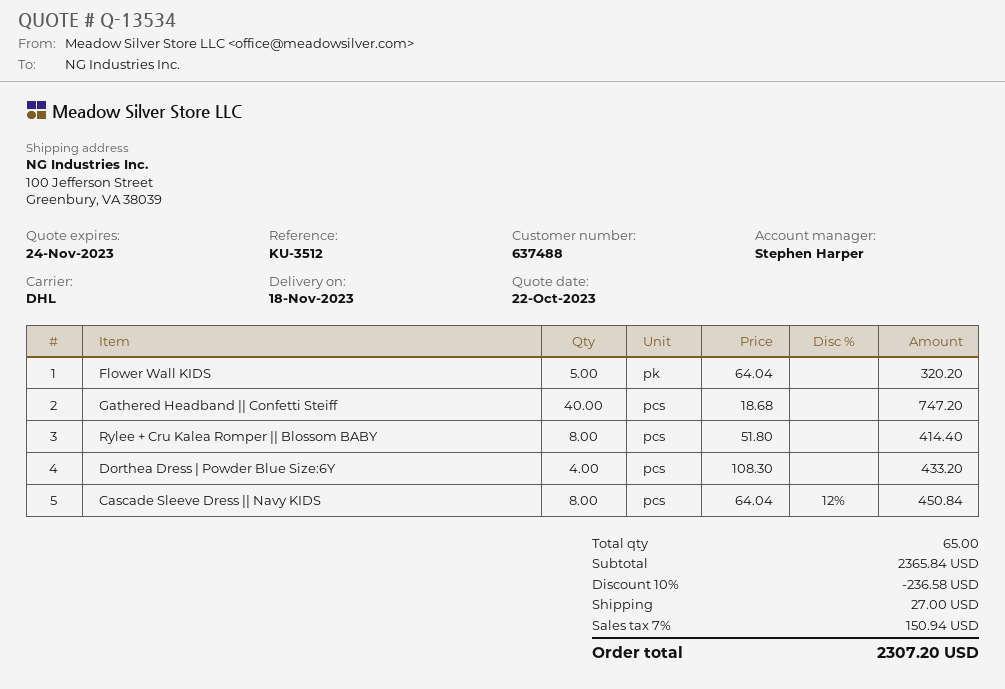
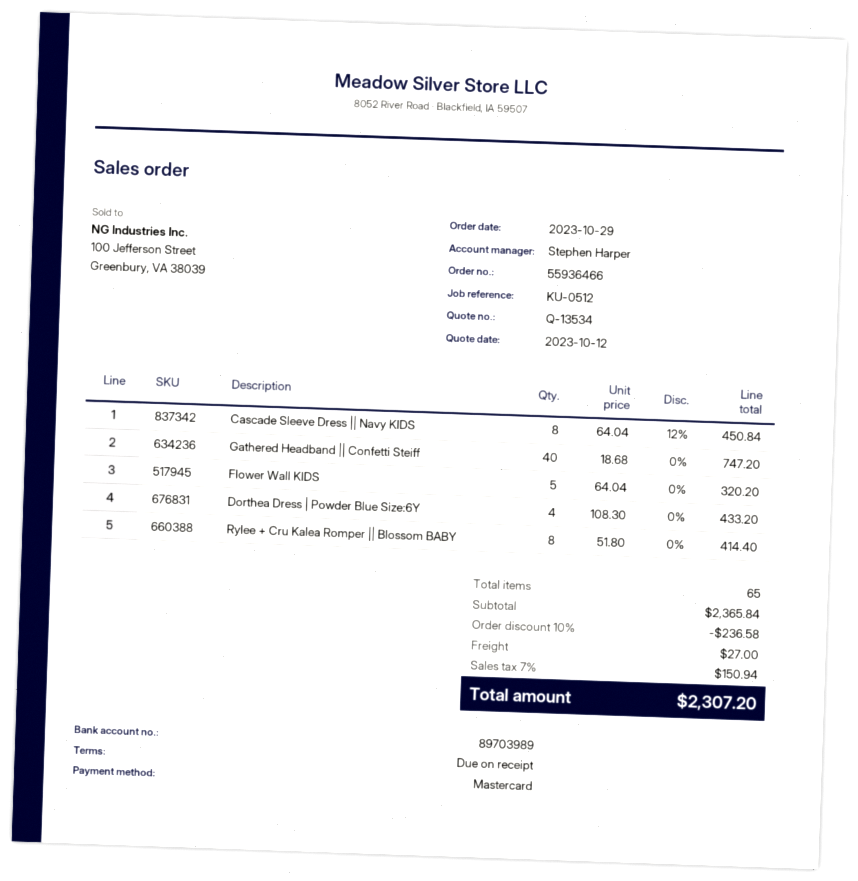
quote date: 2023-10-22 -> 2023-10-12
reference: KU-3512 -> KU-0512

